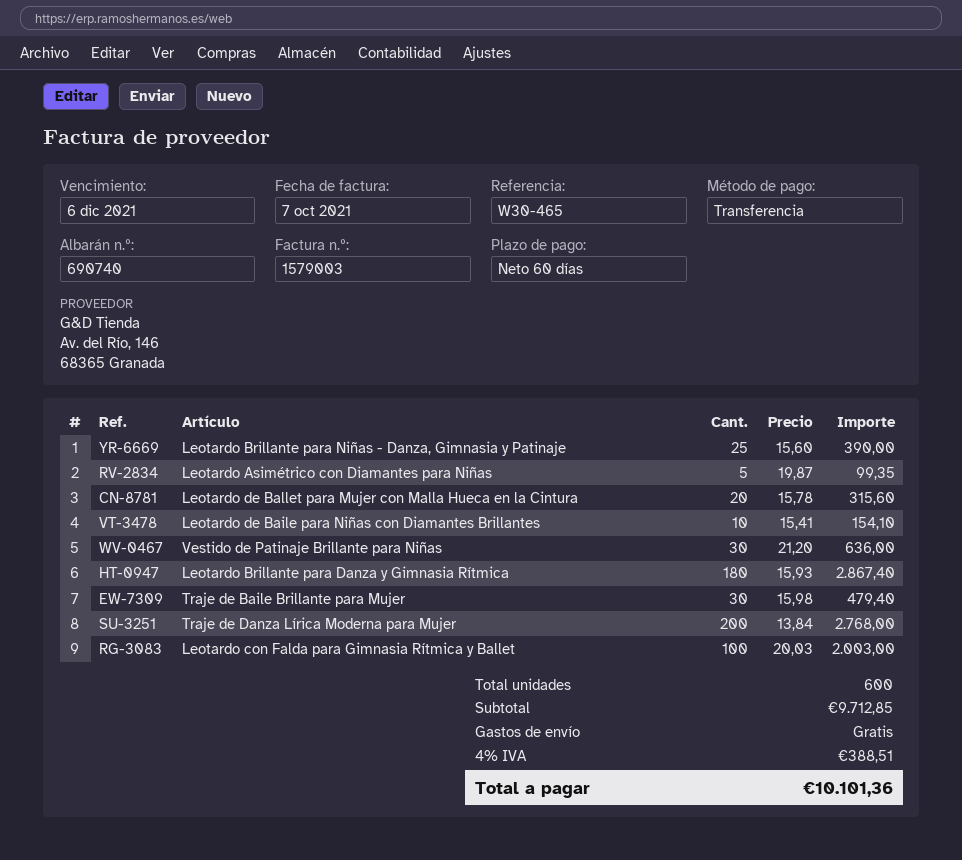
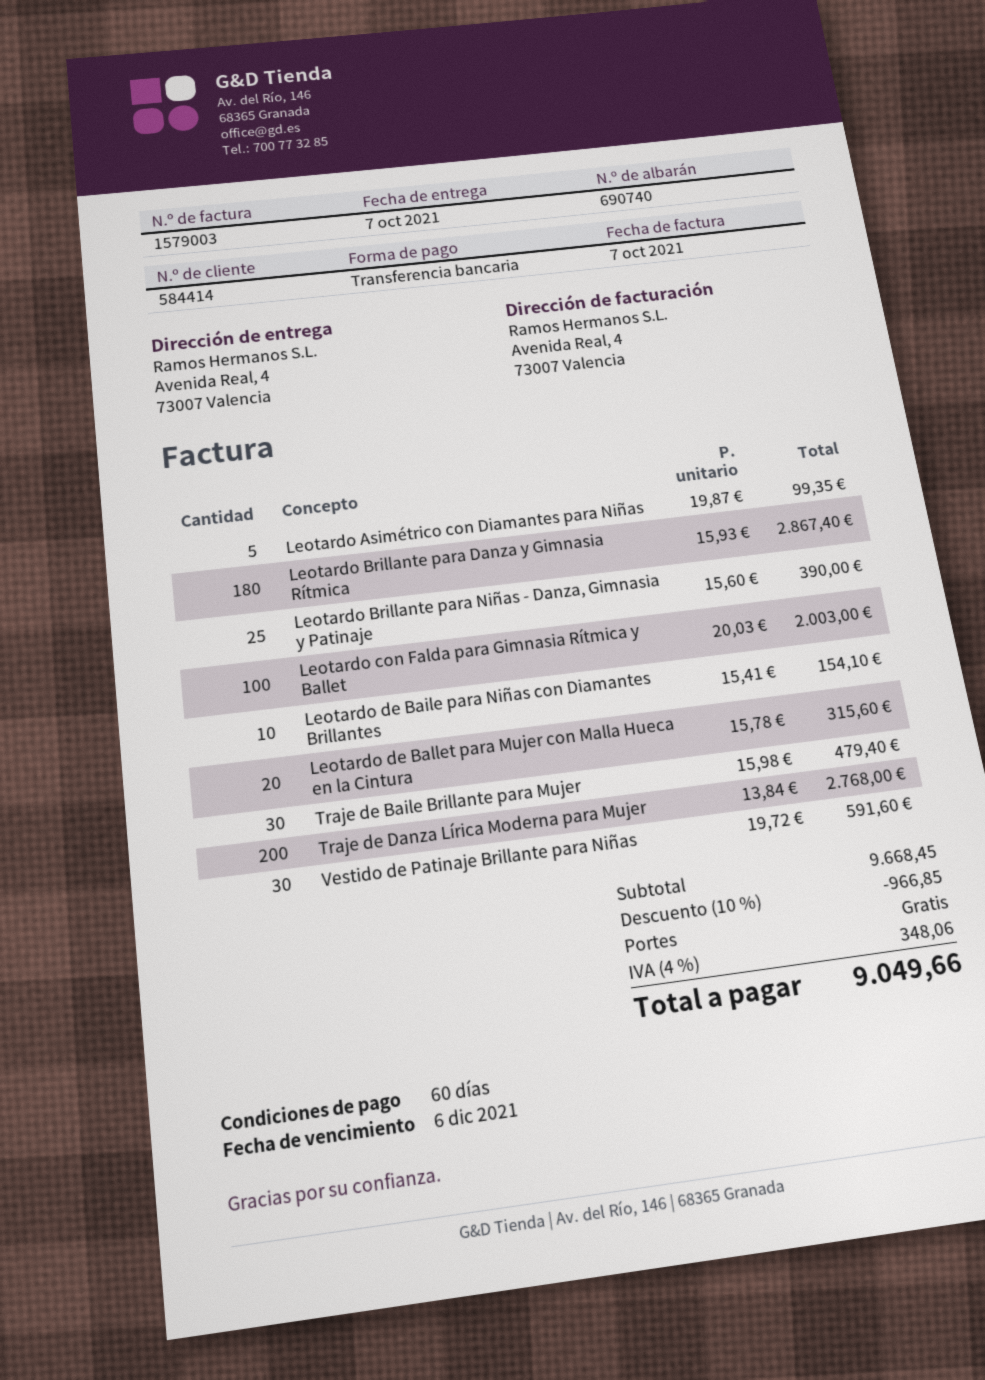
Vestido de Patinaje Brillante para Niñas: 30 x 21.20 = 636.00 -> 30 x 19.72 = 591.60
subtotal: 9712.85 -> 9668.45
discount: none -> 10% = 966.85
tax: 4% = 388.51 -> 4% = 348.06
total: 10101.36 -> 9049.66

